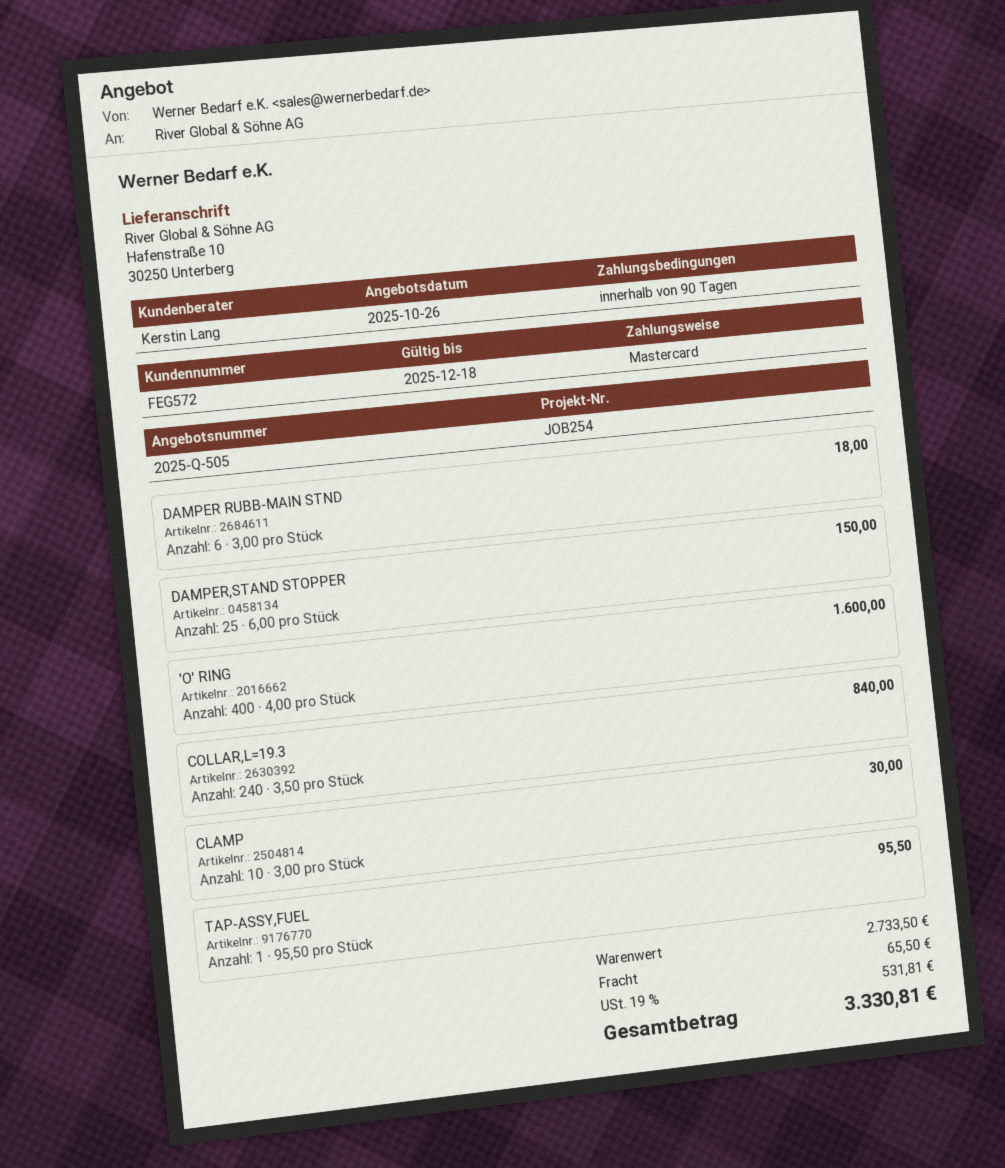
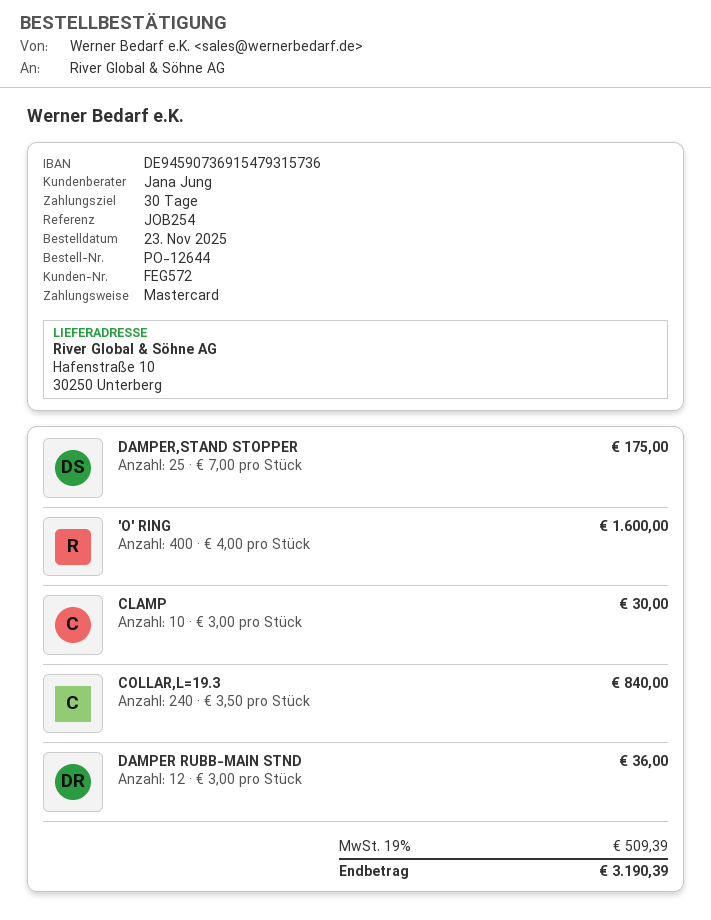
payment terms: 90 days -> 30 days
sales rep: Kerstin Lang -> Jana Jung
DAMPER RUBB-MAIN STND: 6 x 3.00 = 18.00 -> 12 x 3.00 = 36.00
DAMPER,STAND STOPPER: 25 x 6.00 = 150.00 -> 25 x 7.00 = 175.00
TAP-ASSY,FUEL: 1 x 95.50 = 95.50 -> none
shipping: 65.50 -> none
tax: 19% = 531.81 -> 19% = 509.39
total: 3330.81 -> 3190.39

